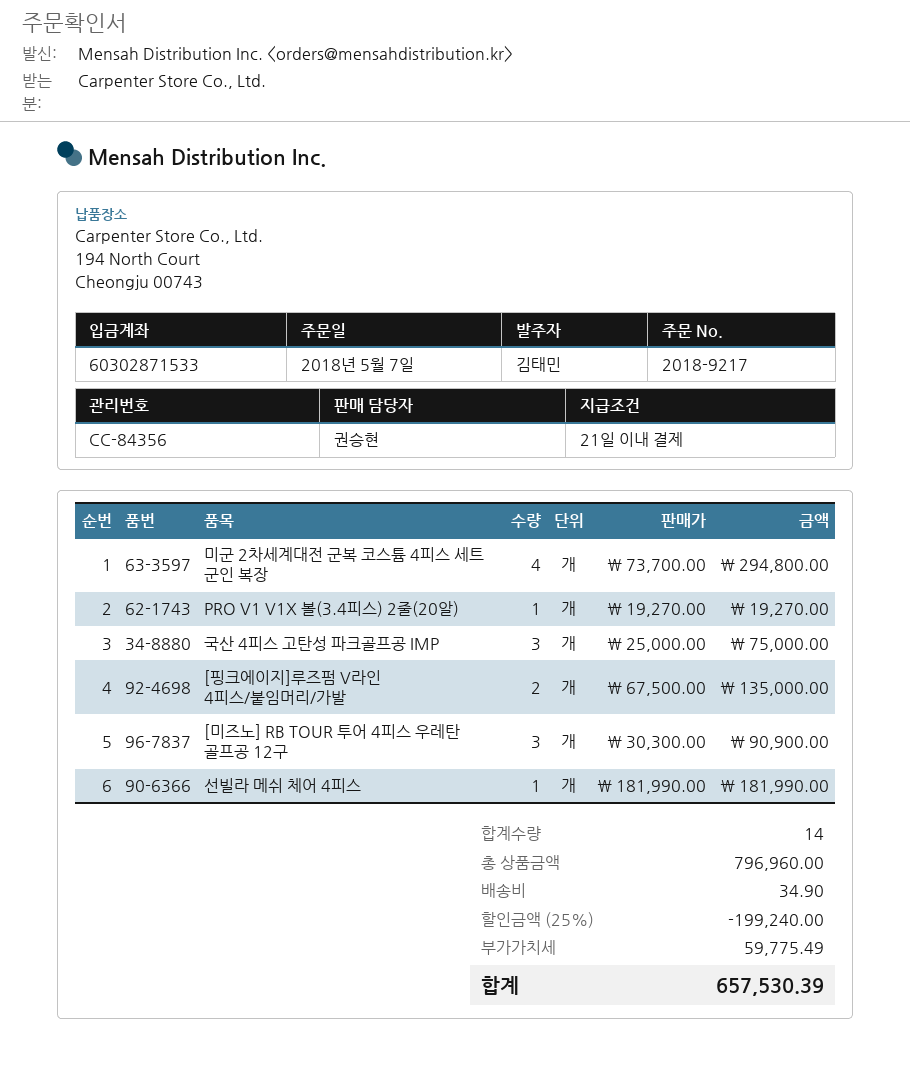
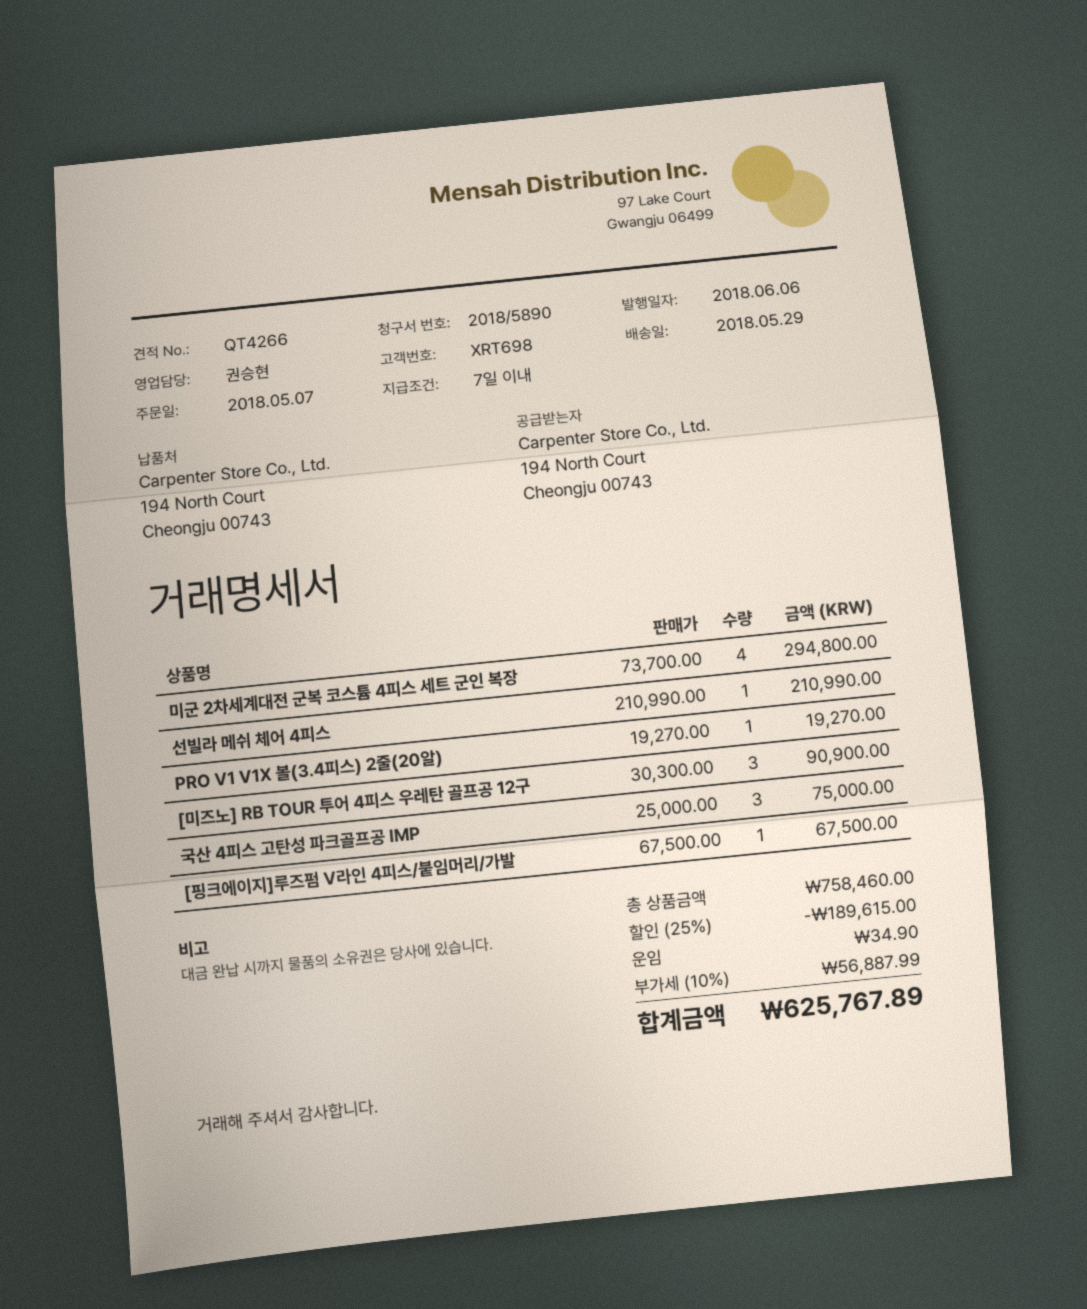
payment terms: 21 days -> 7 days
[핑크에이지]루즈펌 V라인 4피스/붙임머리/가발: 2 x 67500.00 = 135000.00 -> 1 x 67500.00 = 67500.00
선빌라 메쉬 체어 4피스: 1 x 181990.00 = 181990.00 -> 1 x 210990.00 = 210990.00
subtotal: 796960.00 -> 758460.00
discount: 25% = 199240.00 -> 25% = 189615.00
tax: 59775.49 -> 56887.99
total: 657530.39 -> 625767.89

